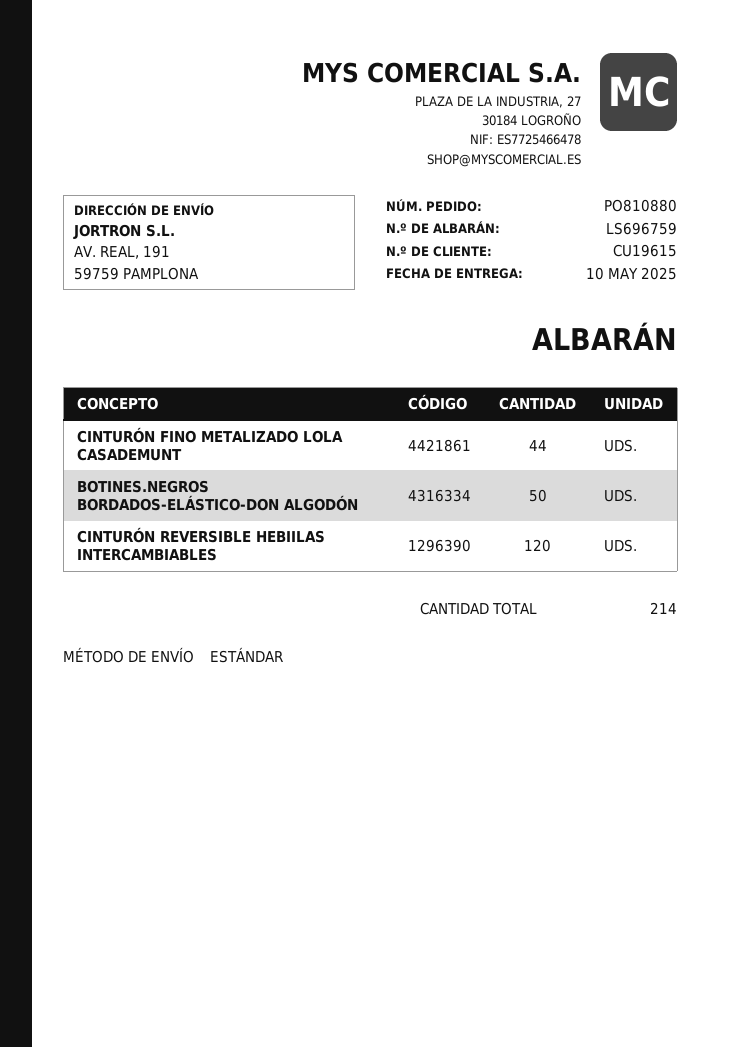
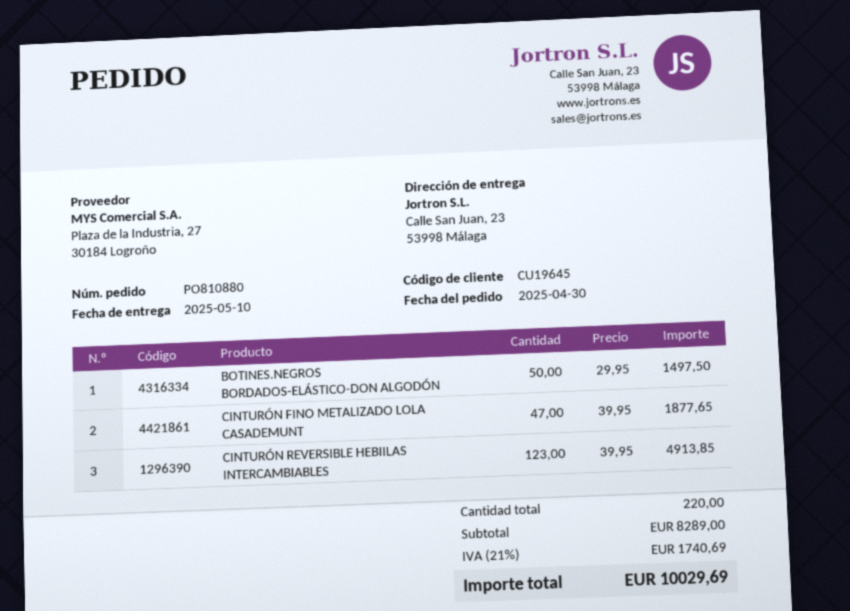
customer number: CU19615 -> CU19645
ship to: AV. REAL, 191, 59759 PAMPLONA -> Calle San Juan, 23, 53998 Málaga
CINTURÓN FINO METALIZADO LOLA CASADEMUNT: 44 -> 47
CINTURÓN REVERSIBLE HEBIILAS INTERCAMBIABLES: 120 -> 123
total quantity: 214 -> 220

